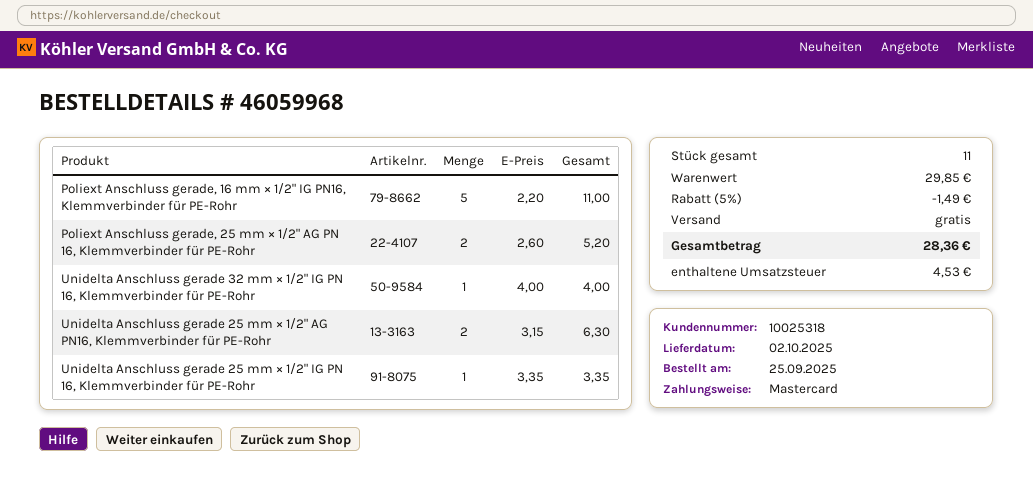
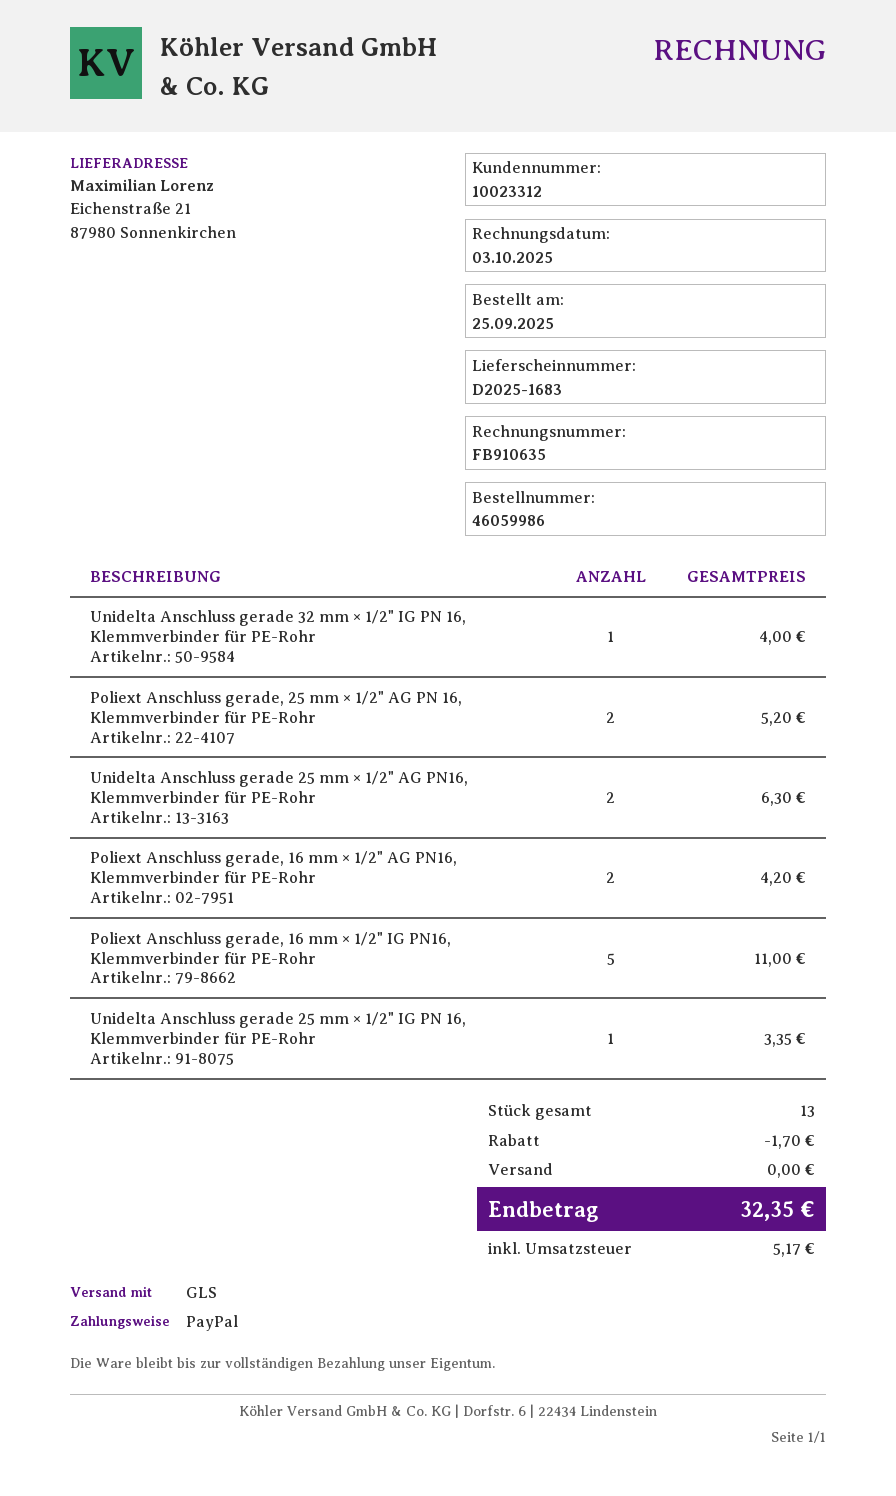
order number: 46059968 -> 46059986
customer number: 10025318 -> 10023312
payment method: Mastercard -> PayPal
Poliext Anschluss gerade, 16 mm × 1/2" AG PN16, Klemmverbinder für PE-Rohr: none -> 2 for 4.20
total quantity: 11 -> 13
discount: 1.49 -> 1.70
tax: 4.53 -> 5.17
total: 28.36 -> 32.35

